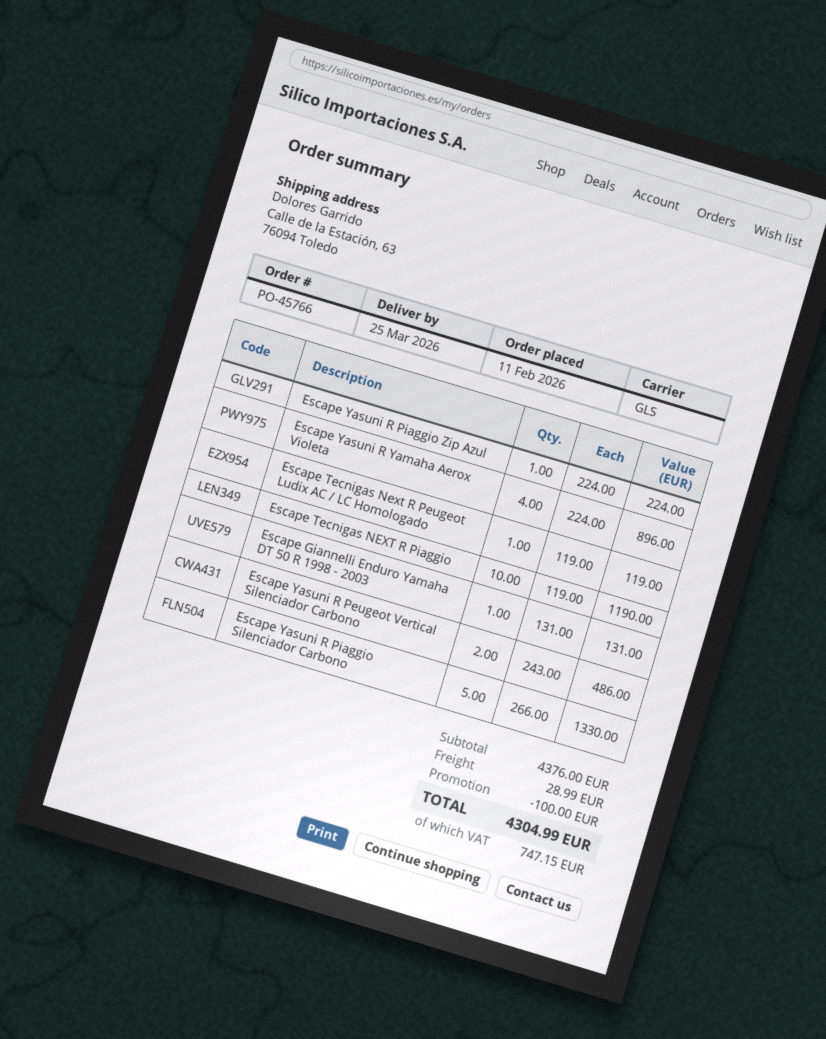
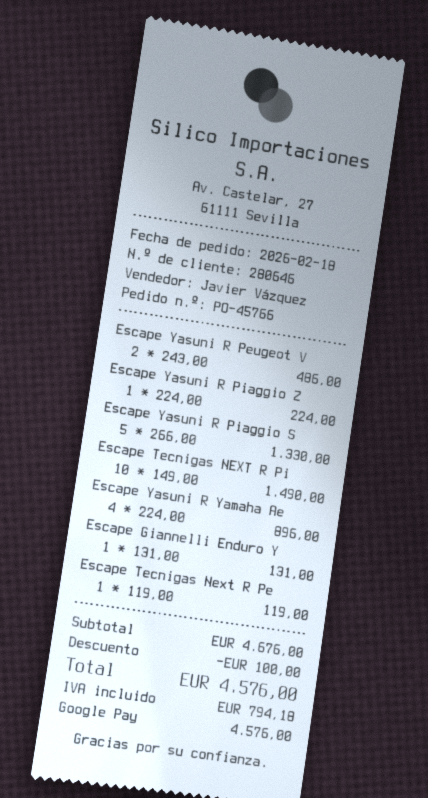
order date: 2026-02-11 -> 2026-02-18
Escape Tecnigas NEXT R Piaggio: 10 x 119.00 = 1190.00 -> 10 x 149.00 = 1490.00
subtotal: 4376.00 -> 4676.00
shipping: 28.99 -> none
tax: 747.15 -> 794.18
total: 4304.99 -> 4576.00

